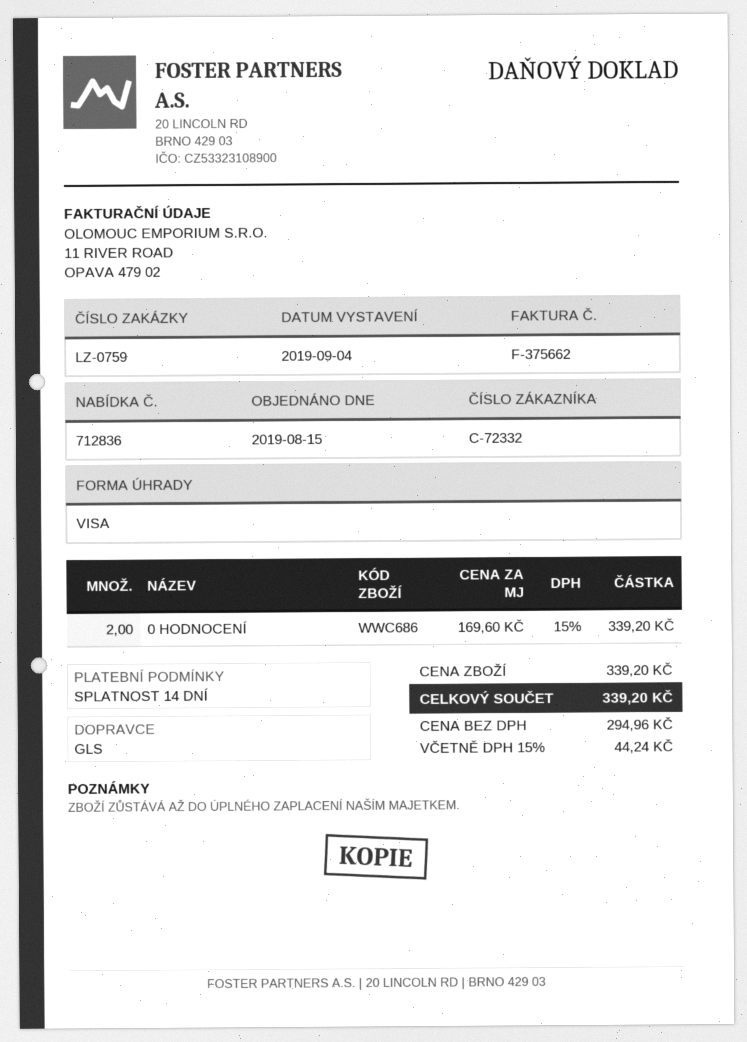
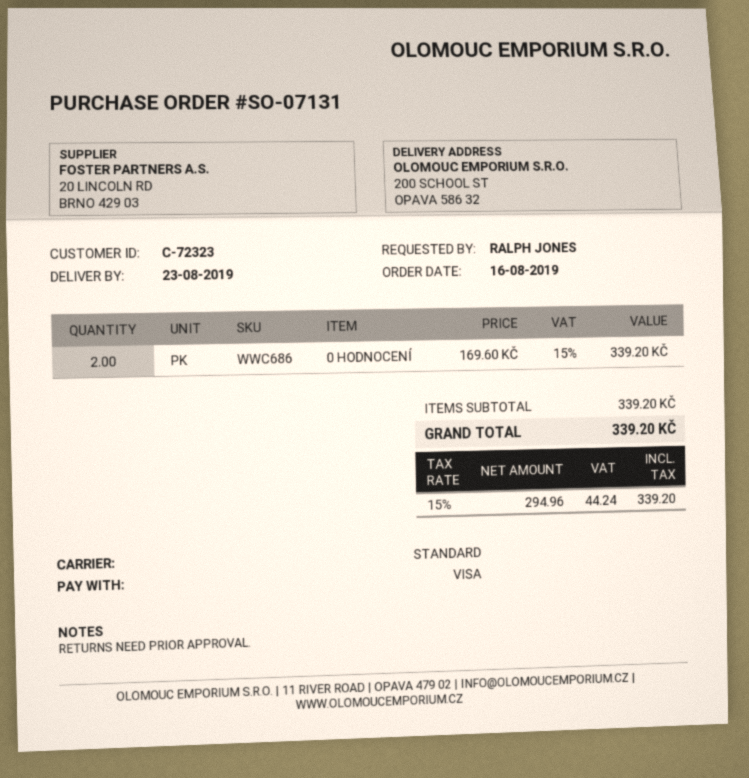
order date: 2019-08-15 -> 2019-08-16
customer number: C-72332 -> C-72323
shipping method: GLS -> standard

